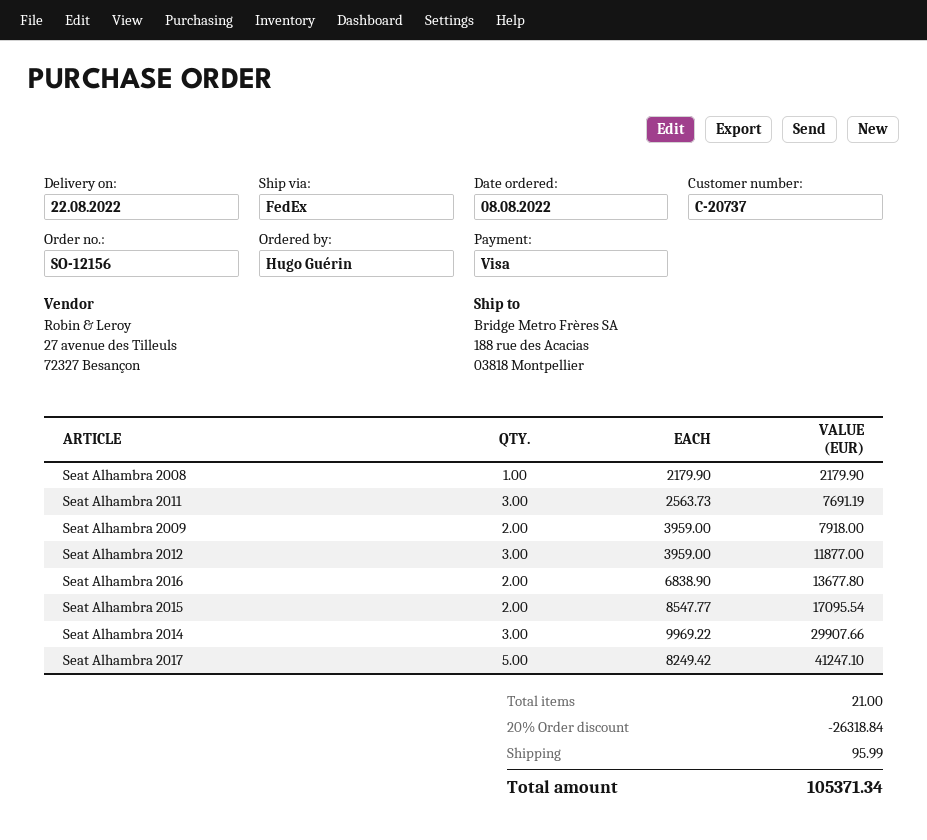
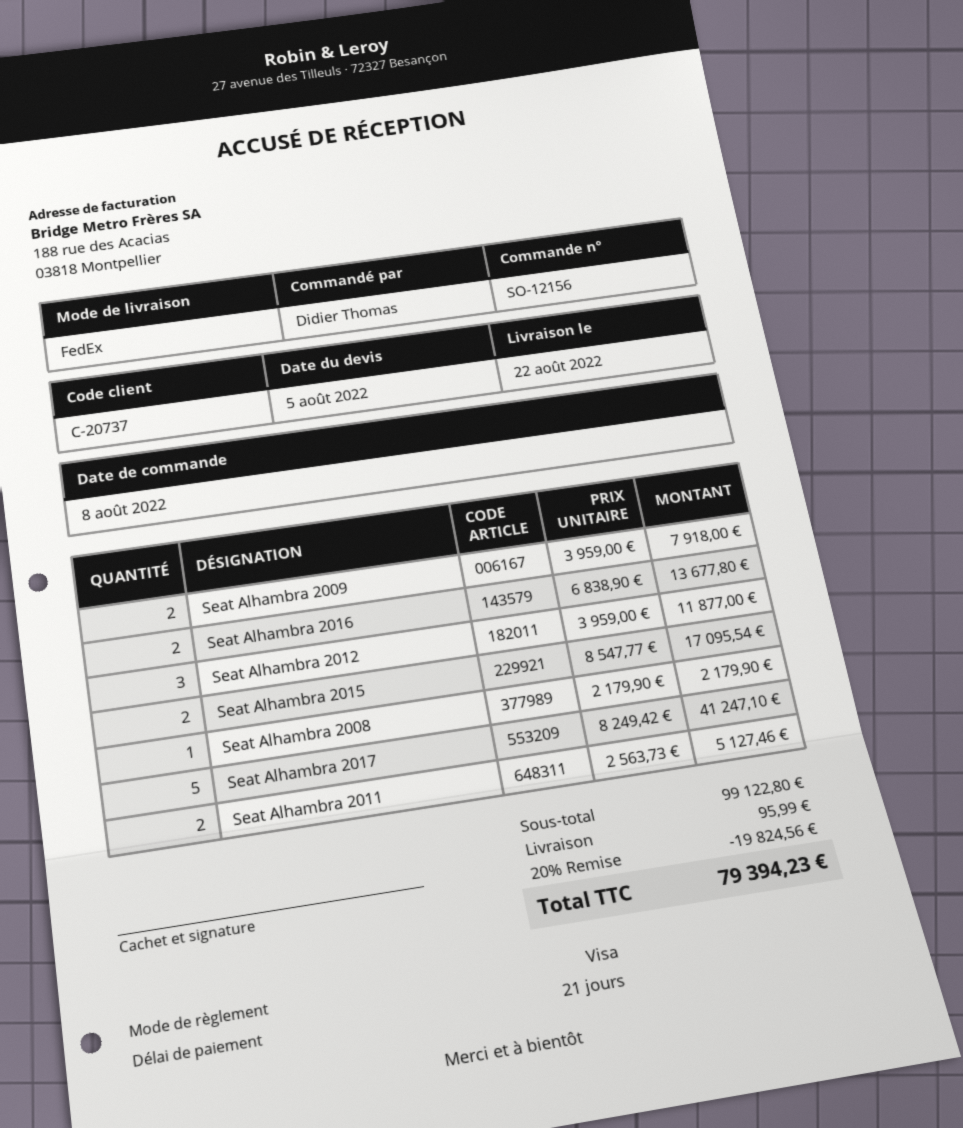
ordered by: Hugo Guérin -> Didier Thomas
Seat Alhambra 2011: 3 x 2563.73 = 7691.19 -> 2 x 2563.73 = 5127.46
Seat Alhambra 2014: 3 x 9969.22 = 29907.66 -> none
discount: 20% = 26318.84 -> 20% = 19824.56
total: 105371.34 -> 79394.23

